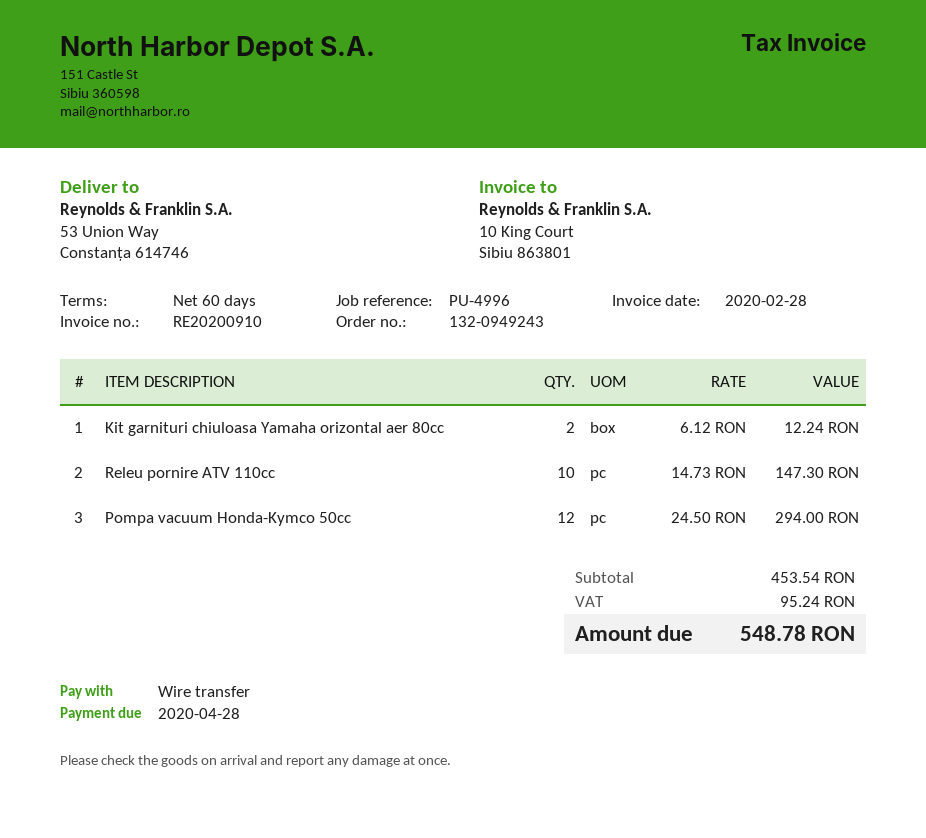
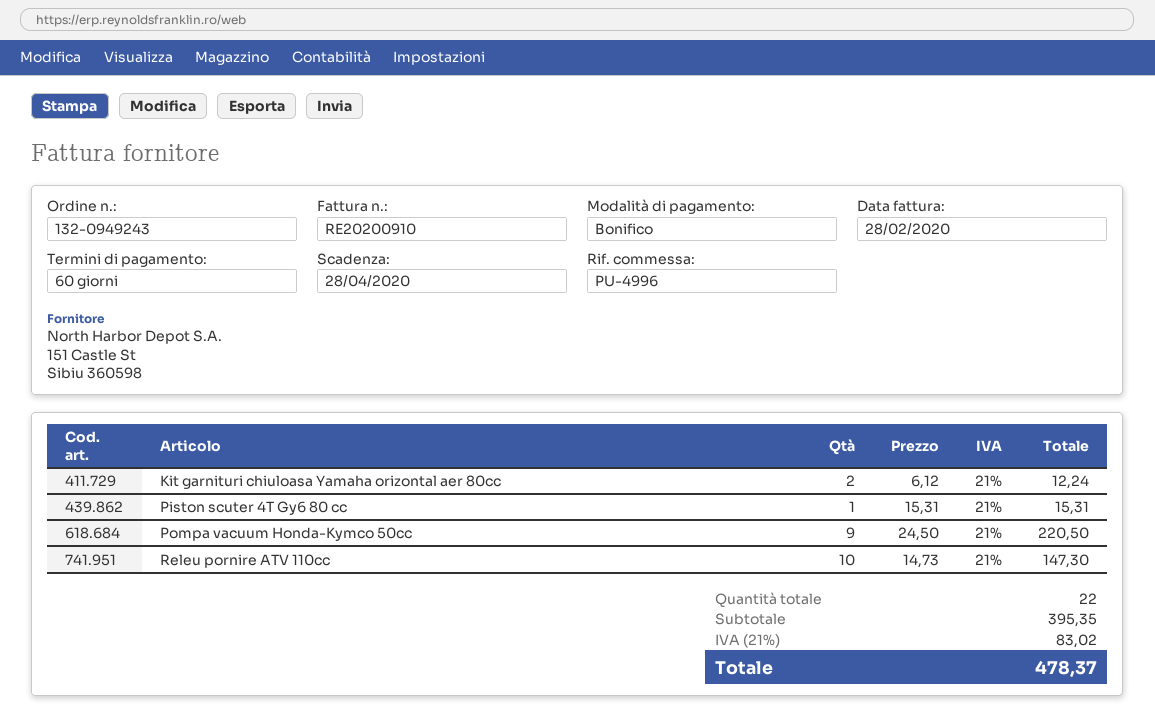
Pompa vacuum Honda-Kymco 50cc: 12 x 24.50 = 294.00 -> 9 x 24.50 = 220.50
Piston scuter 4T Gy6 80 cc: none -> 1 x 15.31 = 15.31
subtotal: 453.54 -> 395.35
tax: 95.24 -> 83.02
total: 548.78 -> 478.37

